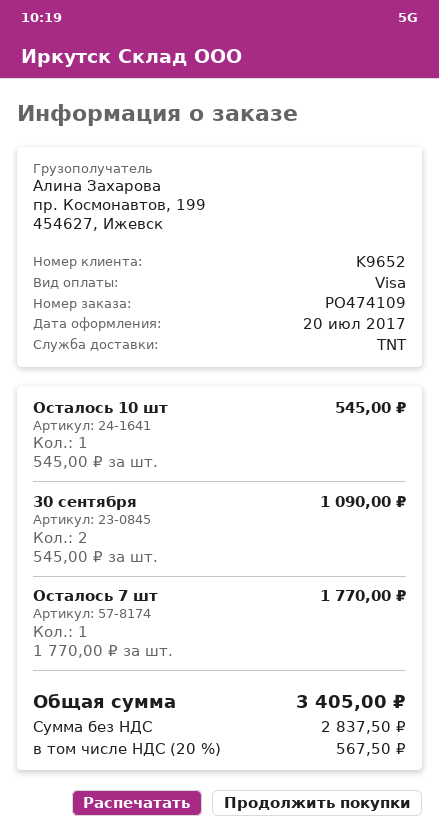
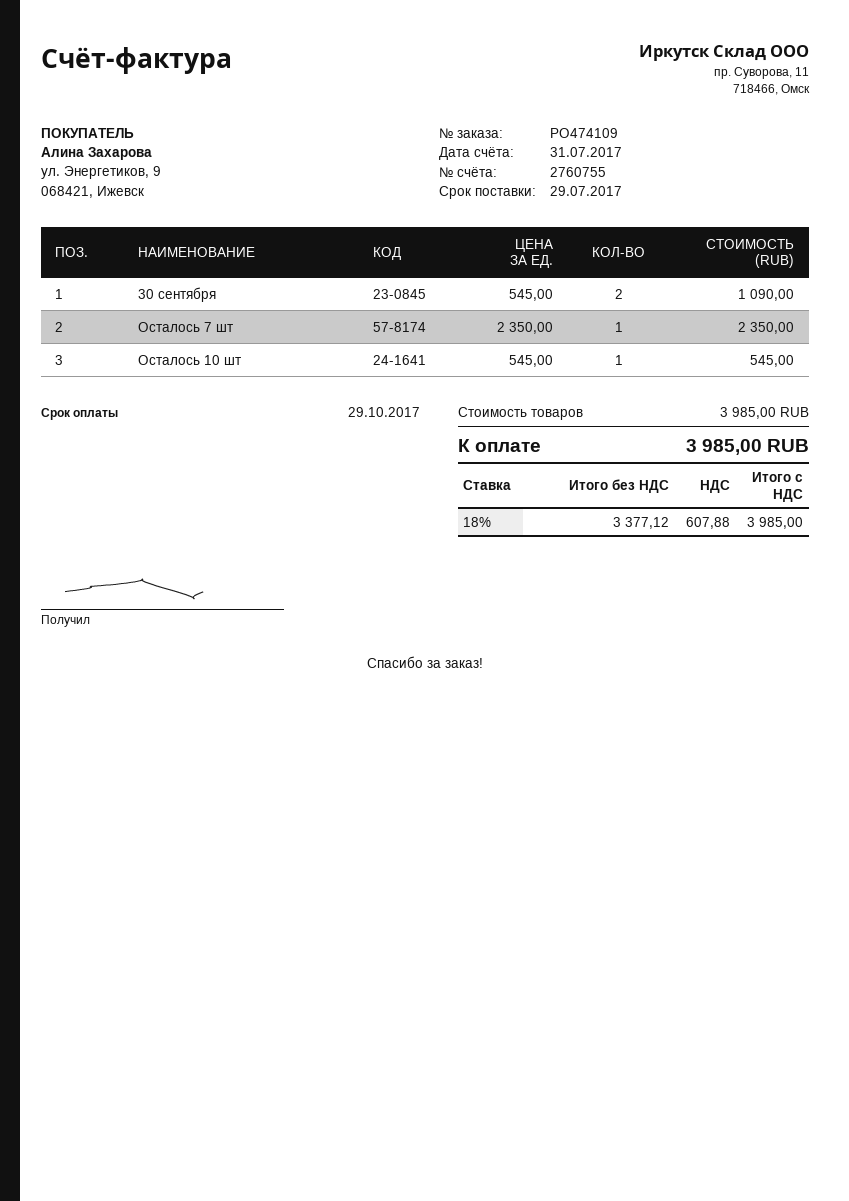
Осталось 7 шт: 1 x 1770.00 = 1770.00 -> 1 x 2350.00 = 2350.00
net: 2837.50 -> 3377.12
tax: 20% = 567.50 -> 18% = 607.88
total: 3405.00 -> 3985.00

